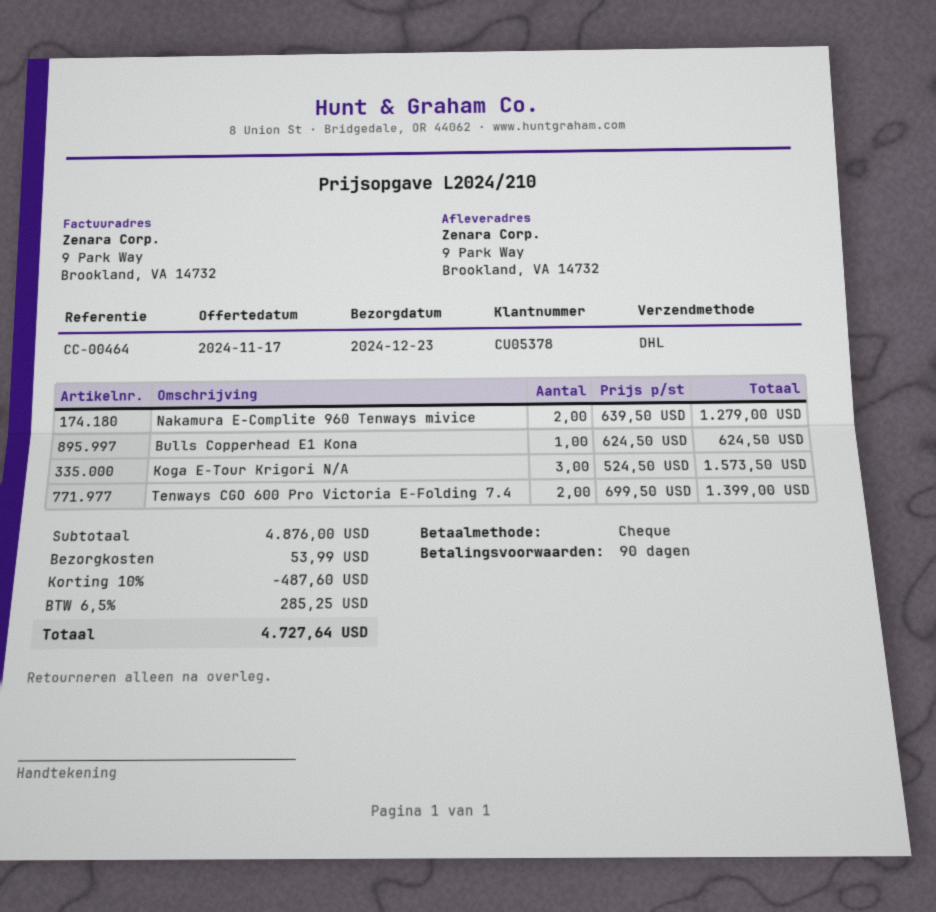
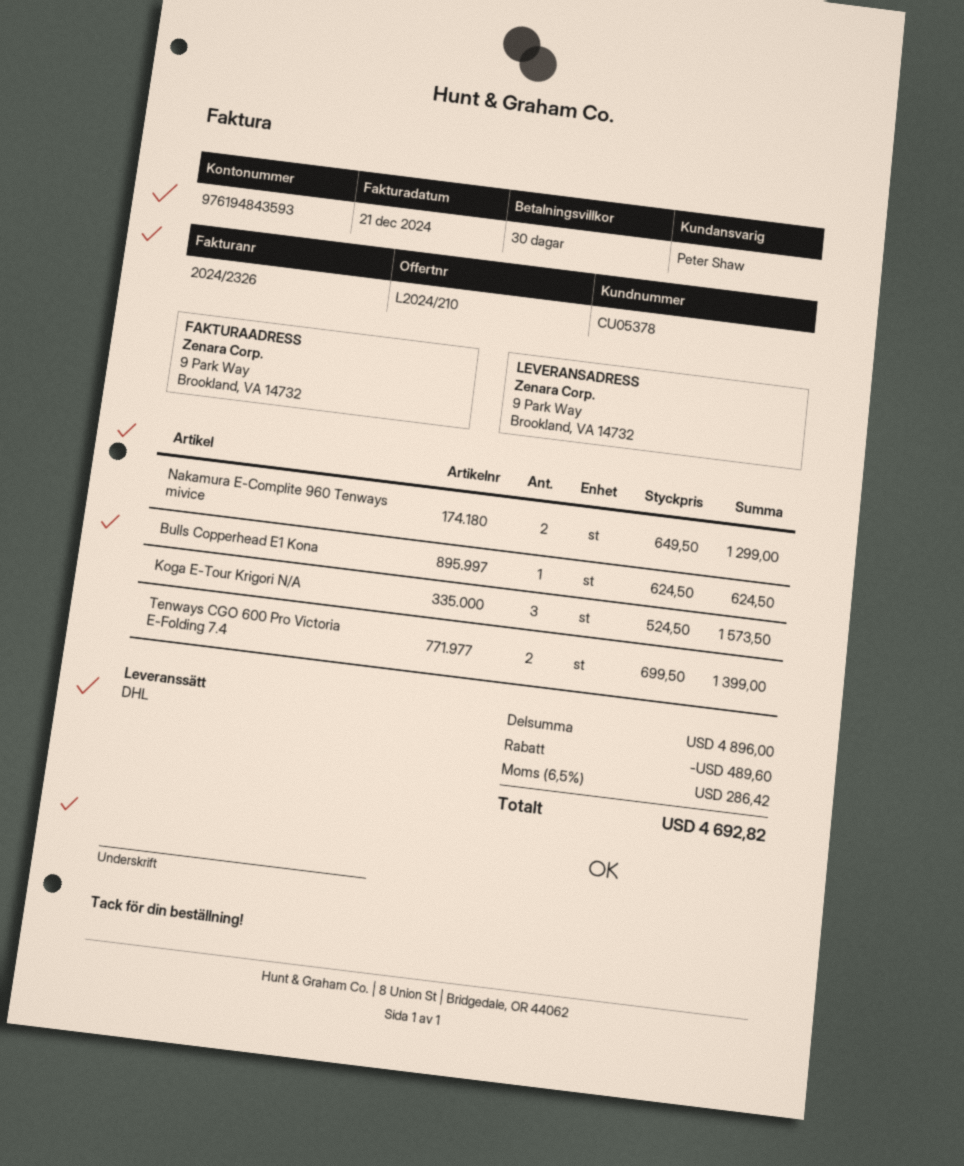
payment terms: 90 days -> 30 days
Nakamura E-Complite 960 Tenways mivice: 2 x 639.50 = 1279.00 -> 2 x 649.50 = 1299.00
subtotal: 4876.00 -> 4896.00
discount: 487.60 -> 489.60
shipping: 53.99 -> none
tax: 6.5% = 285.25 -> 6.5% = 286.42
total: 4727.64 -> 4692.82

